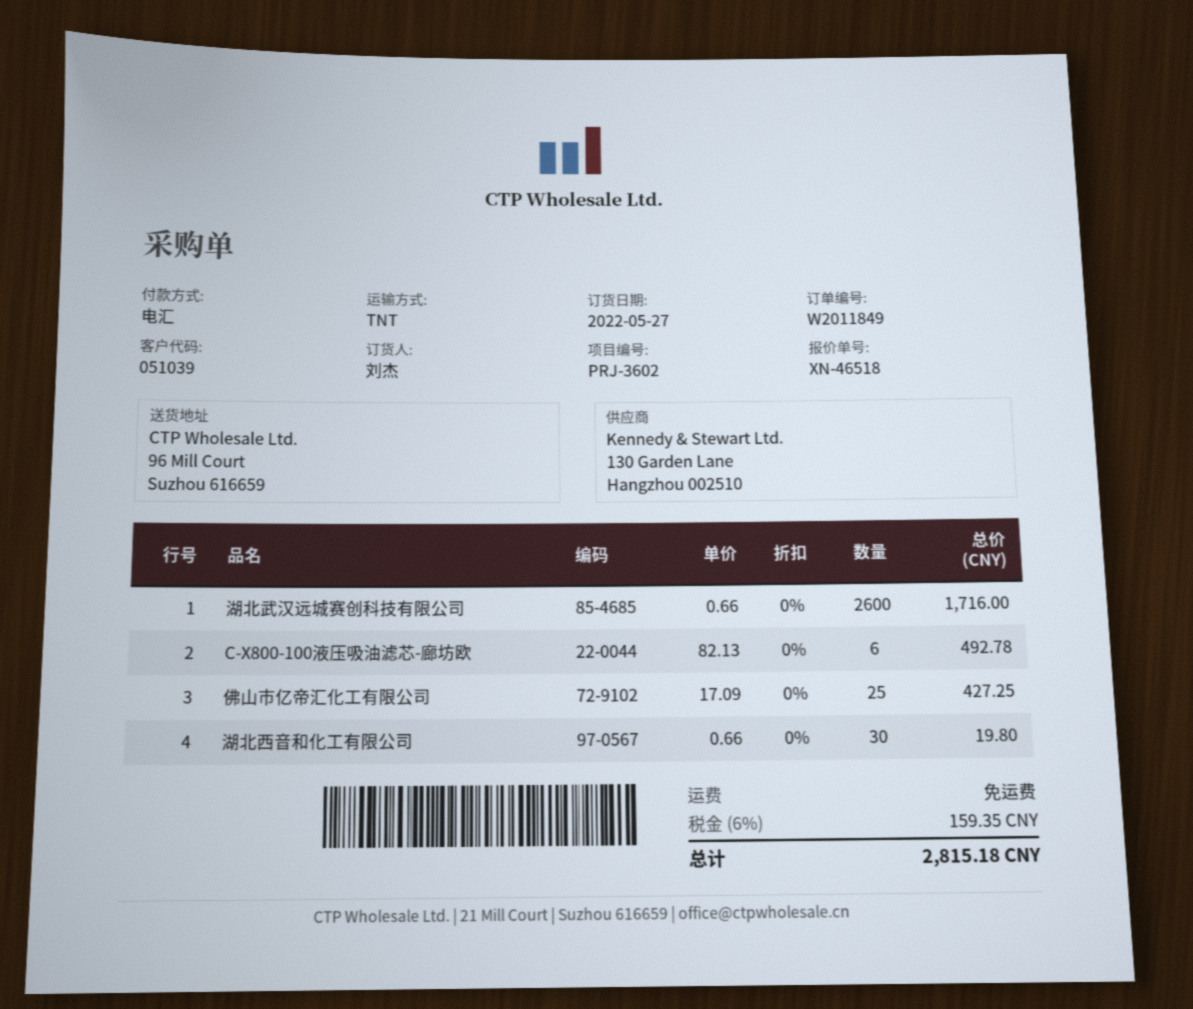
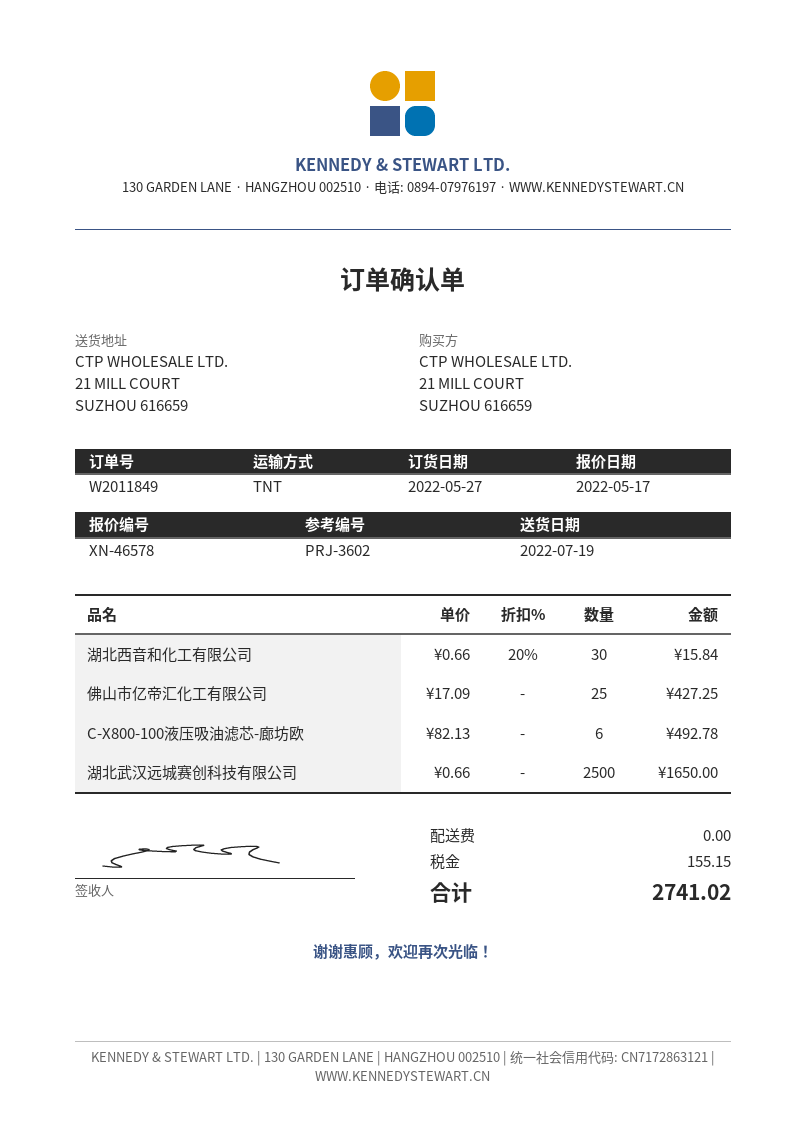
quote number: XN-46518 -> XN-46578
ship to: 96 Mill Court, Suzhou 616659 -> 21 MILL COURT, SUZHOU 616659
湖北武汉远城赛创科技有限公司: 2600 x 0.66 = 1716.00 -> 2500 x 0.66 = 1650.00
湖北西音和化工有限公司: 30 x 0.66 = 19.80 -> 30 x 0.66 - 20% = 15.84
tax: 159.35 -> 155.15
total: 2815.18 -> 2741.02

